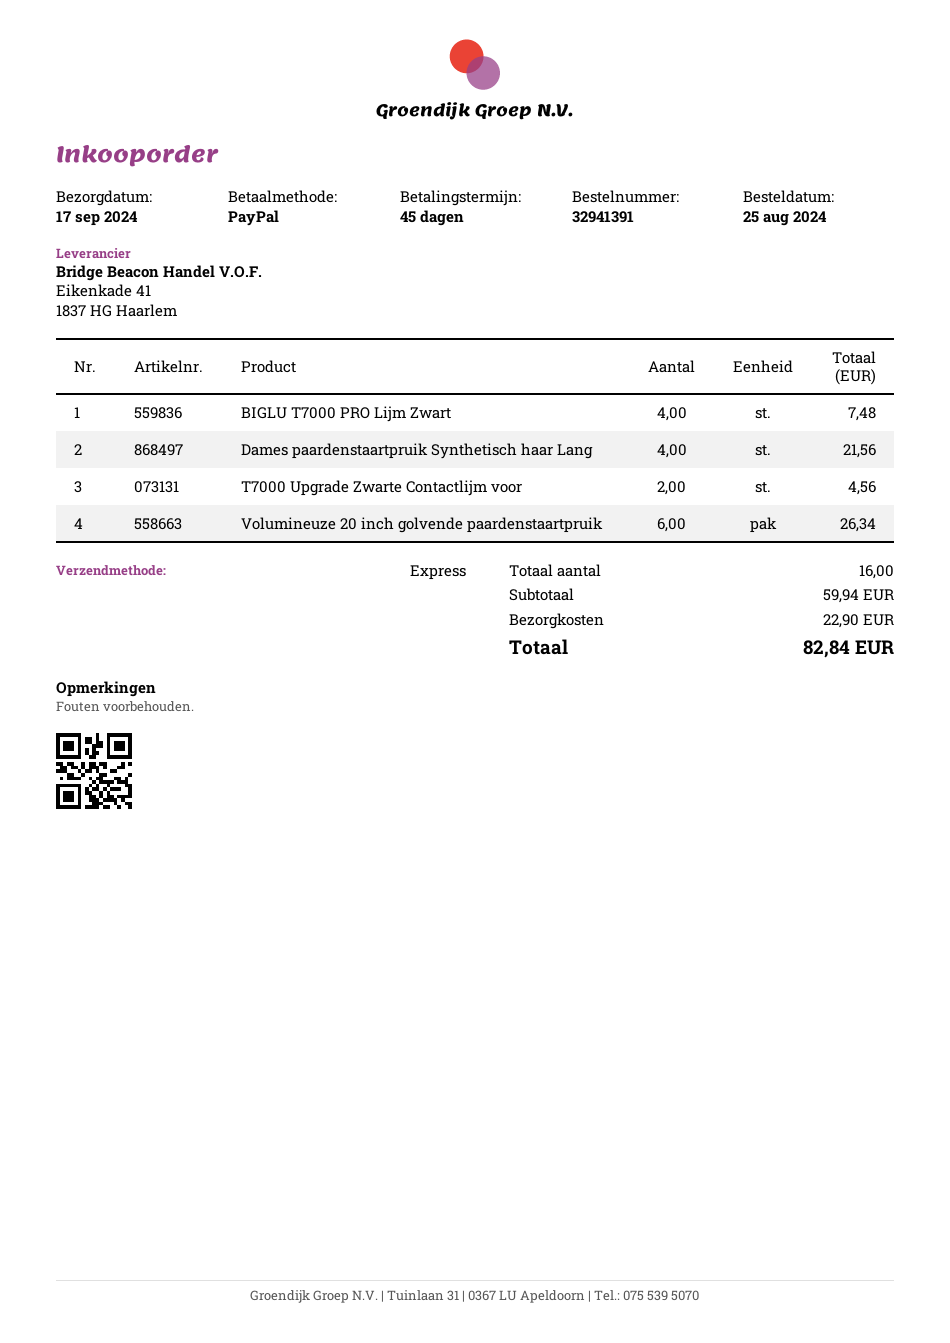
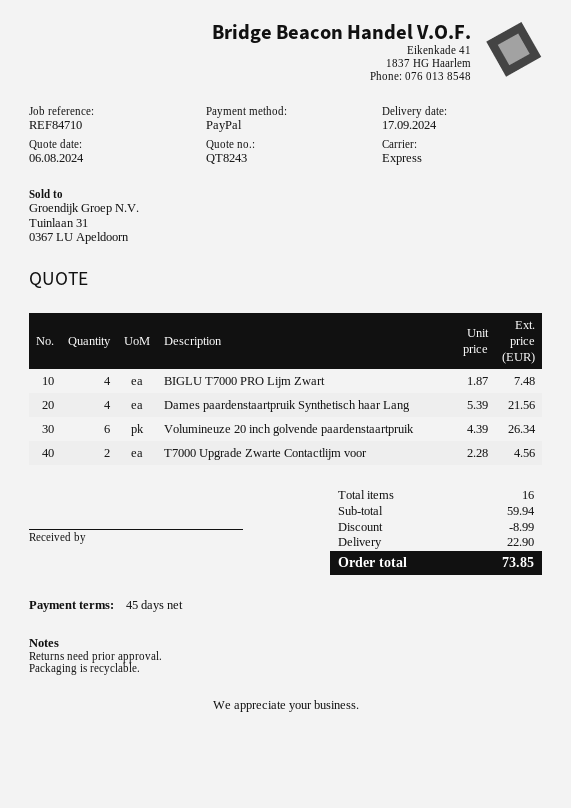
discount: none -> 8.99
total: 82.84 -> 73.85

